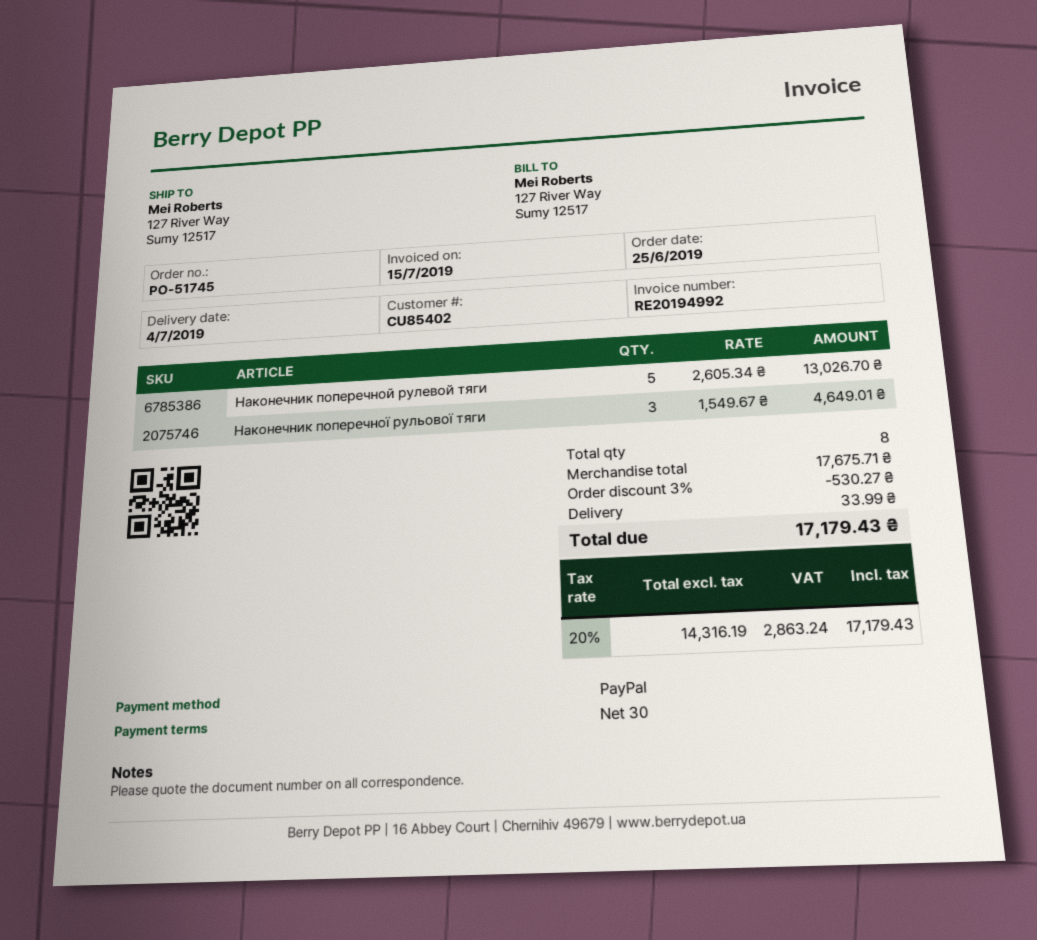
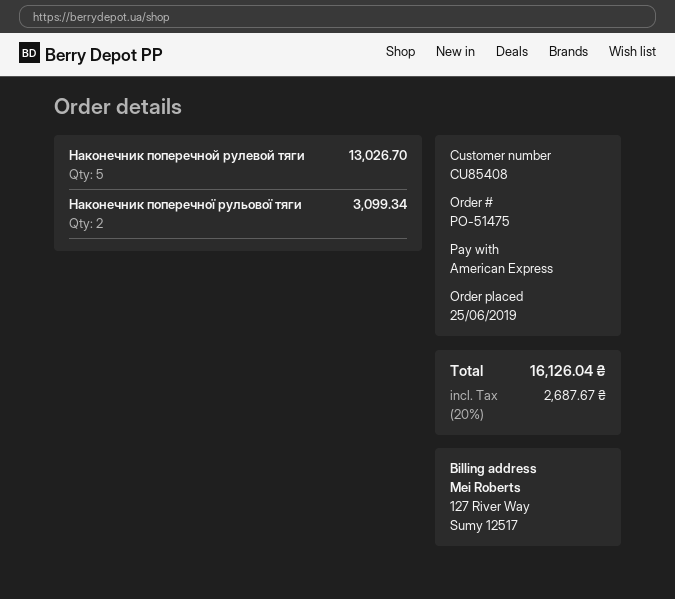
order number: PO-51745 -> PO-51475
customer number: CU85402 -> CU85408
payment method: PayPal -> American Express
Наконечник поперечної рульової тяги: 3 for 4649.01 -> 2 for 3099.34
discount: 3% = 530.27 -> none
shipping: 33.99 -> none
tax: 20% = 2863.24 -> 20% = 2687.67
total: 17179.43 -> 16126.04

